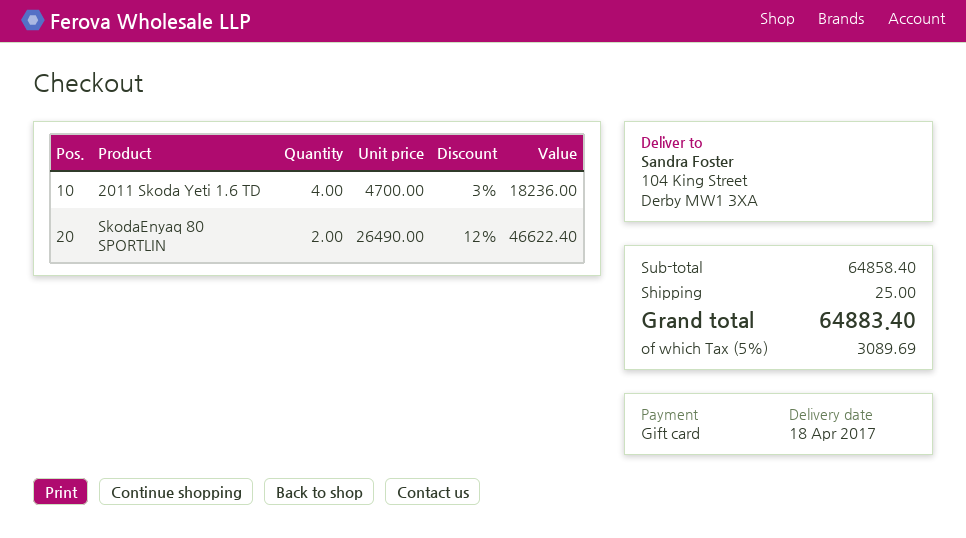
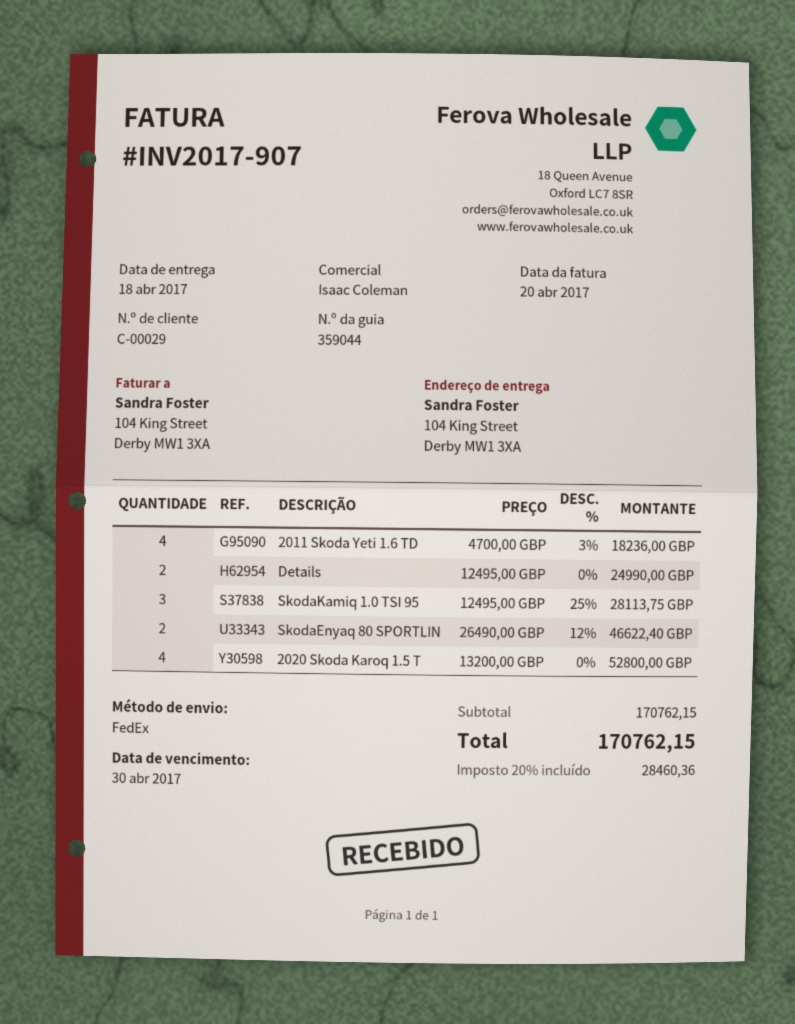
Details: none -> 2 x 12495.00 = 24990.00
SkodaKamiq 1.0 TSI 95: none -> 3 x 12495.00 - 25% = 28113.75
2020 Skoda Karoq 1.5 T: none -> 4 x 13200.00 = 52800.00
subtotal: 64858.40 -> 170762.15
shipping: 25.00 -> none
tax: 5% = 3089.69 -> 20% = 28460.36
total: 64883.40 -> 170762.15

